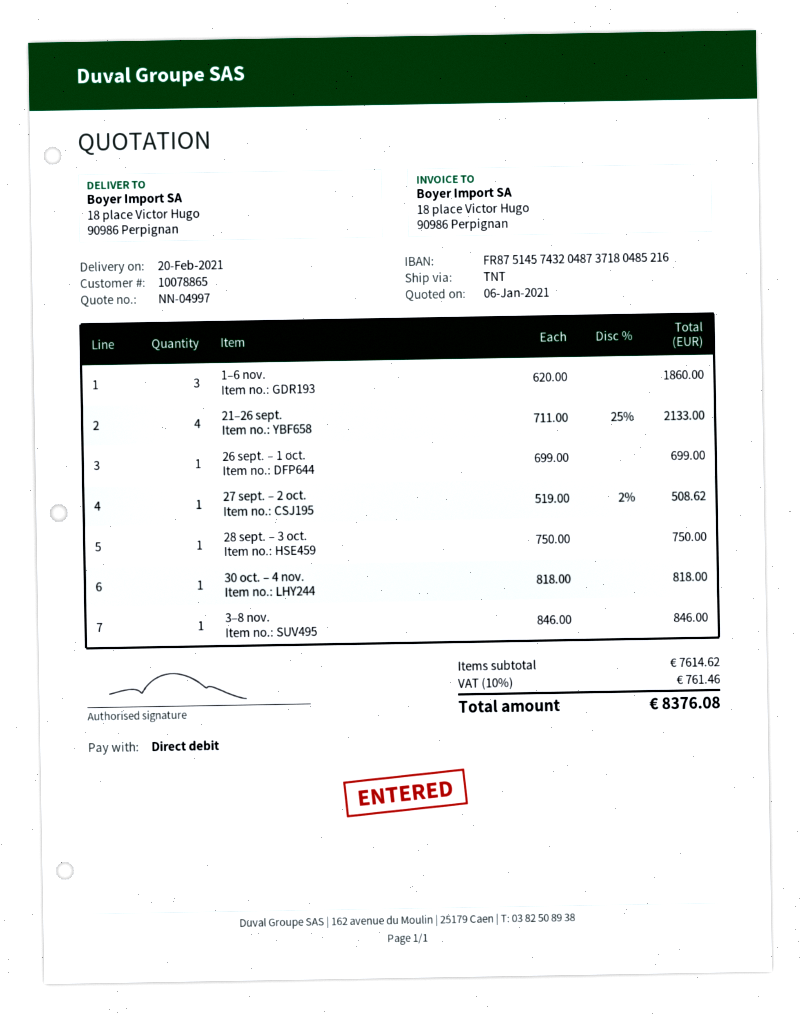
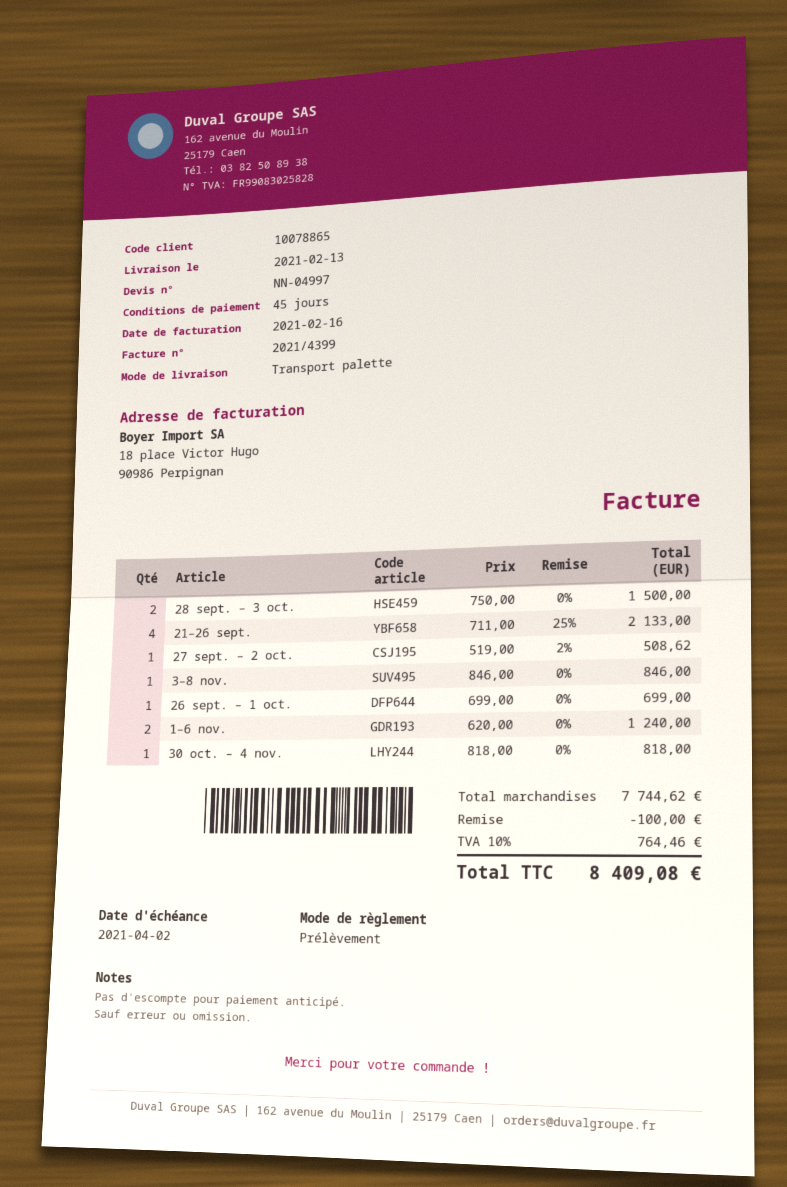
delivery date: 2021-02-20 -> 2021-02-13
shipping method: TNT -> pallet freight
1–6 nov.: 3 x 620.00 = 1860.00 -> 2 x 620.00 = 1240.00
28 sept. – 3 oct.: 1 x 750.00 = 750.00 -> 2 x 750.00 = 1500.00
subtotal: 7614.62 -> 7744.62
discount: none -> 100.00
tax: 10% = 761.46 -> 10% = 764.46
total: 8376.08 -> 8409.08

